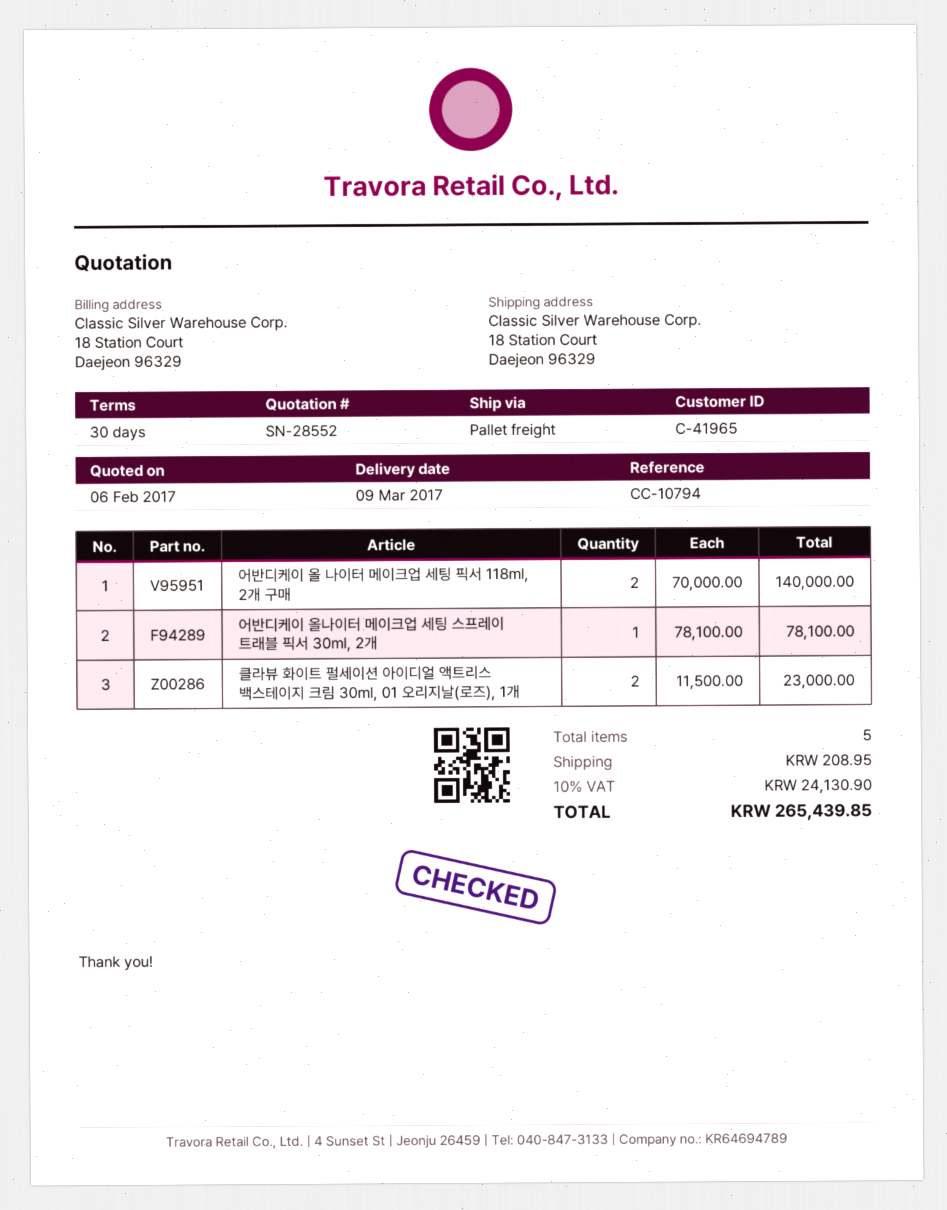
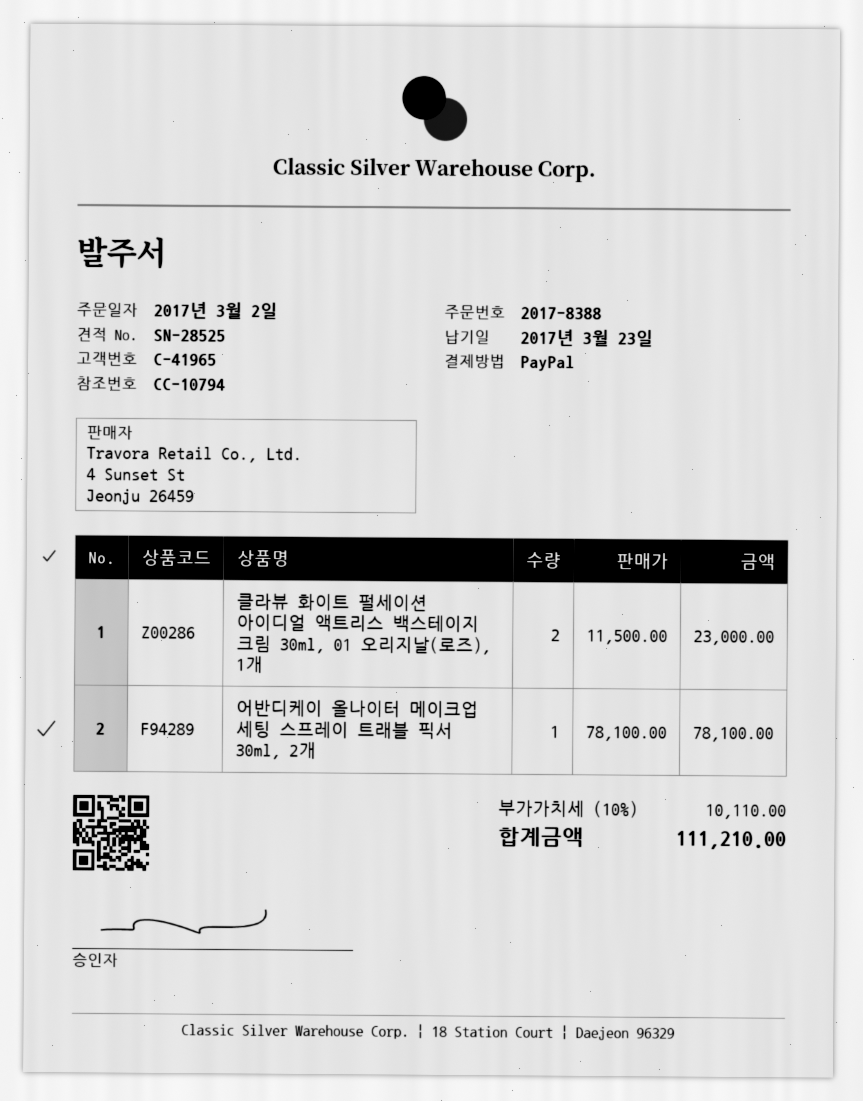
quote number: SN-28552 -> SN-28525
delivery date: 2017-03-09 -> 2017-03-23
어반디케이 올 나이터 메이크업 세팅 픽서 118ml, 2개 구매: 2 x 70000.00 = 140000.00 -> none
shipping: 208.95 -> none
tax: 10% = 24130.90 -> 10% = 10110.00
total: 265439.85 -> 111210.00

